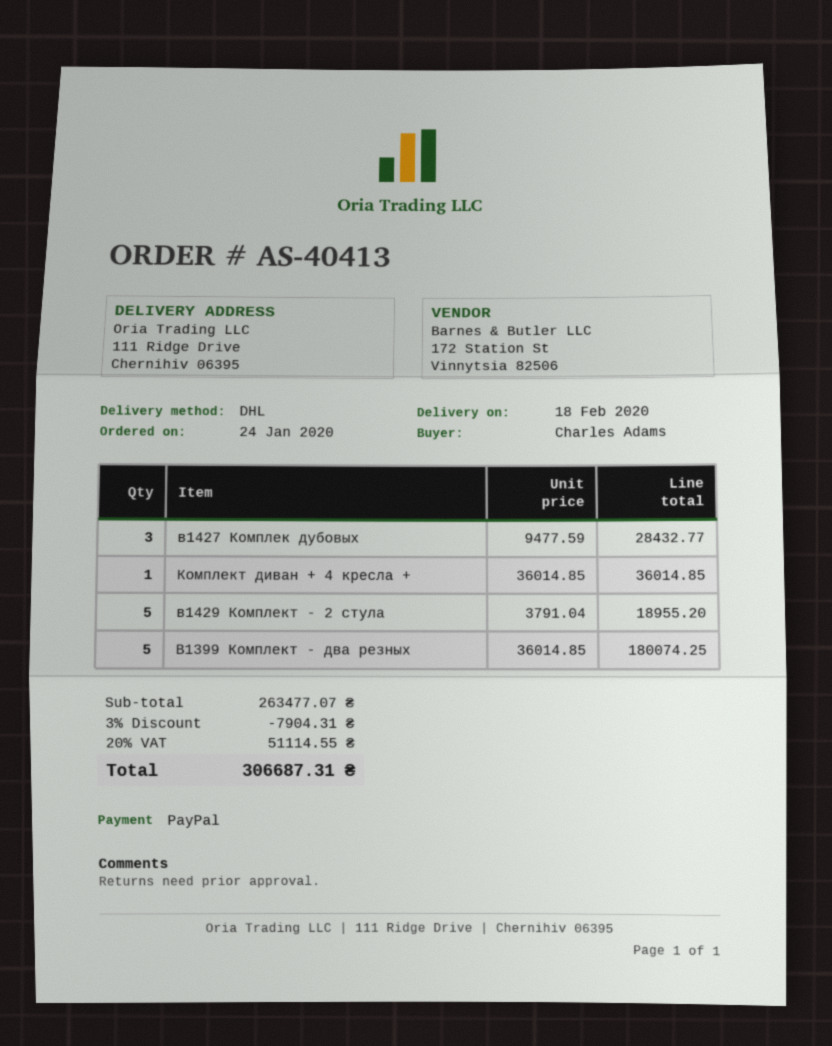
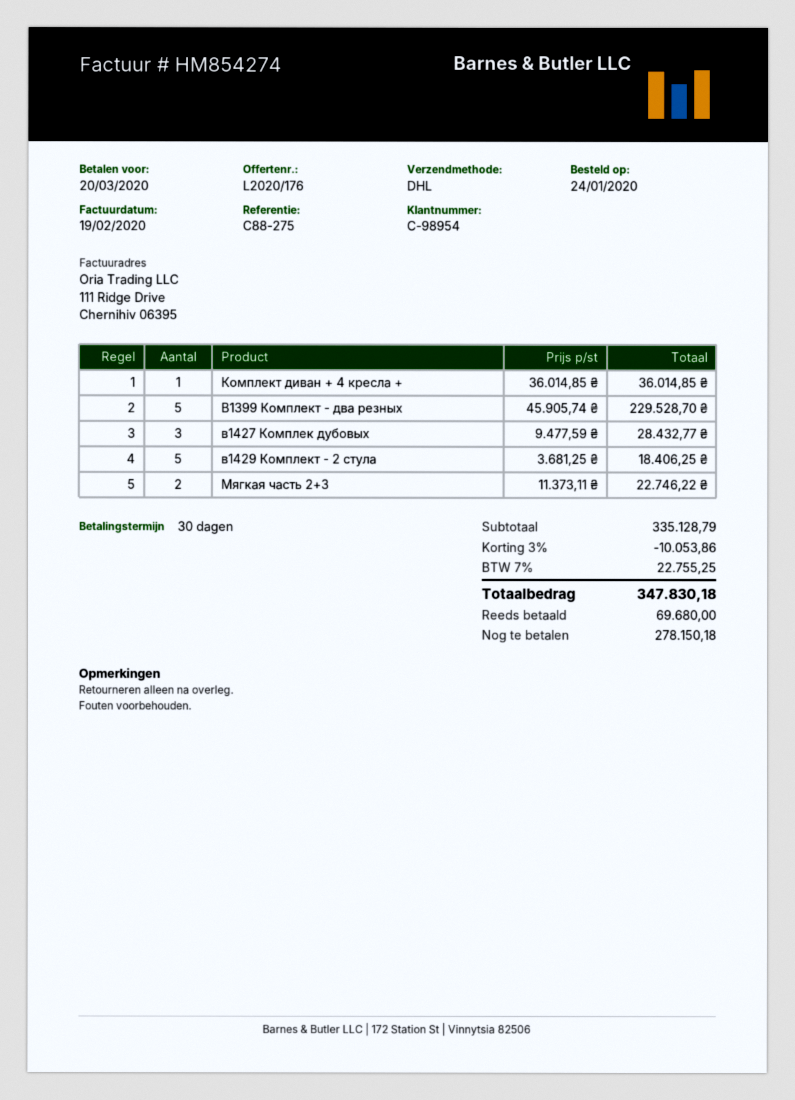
в1429 Комплект - 2 стула: 5 x 3791.04 = 18955.20 -> 5 x 3681.25 = 18406.25
В1399 Комплект - два резных: 5 x 36014.85 = 180074.25 -> 5 x 45905.74 = 229528.70
Мягкая часть 2+3: none -> 2 x 11373.11 = 22746.22
subtotal: 263477.07 -> 335128.79
discount: 3% = 7904.31 -> 3% = 10053.86
tax: 20% = 51114.55 -> 7% = 22755.25
total: 306687.31 -> 347830.18

